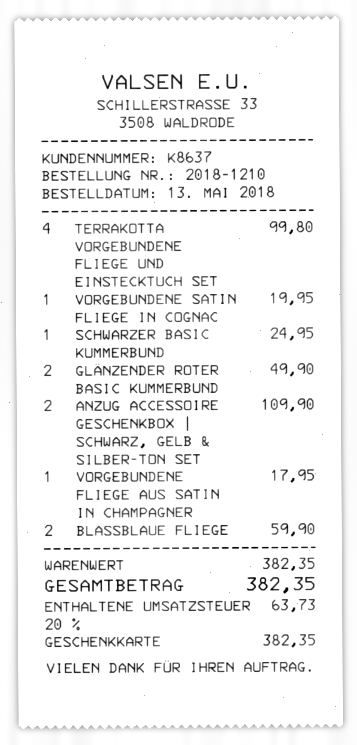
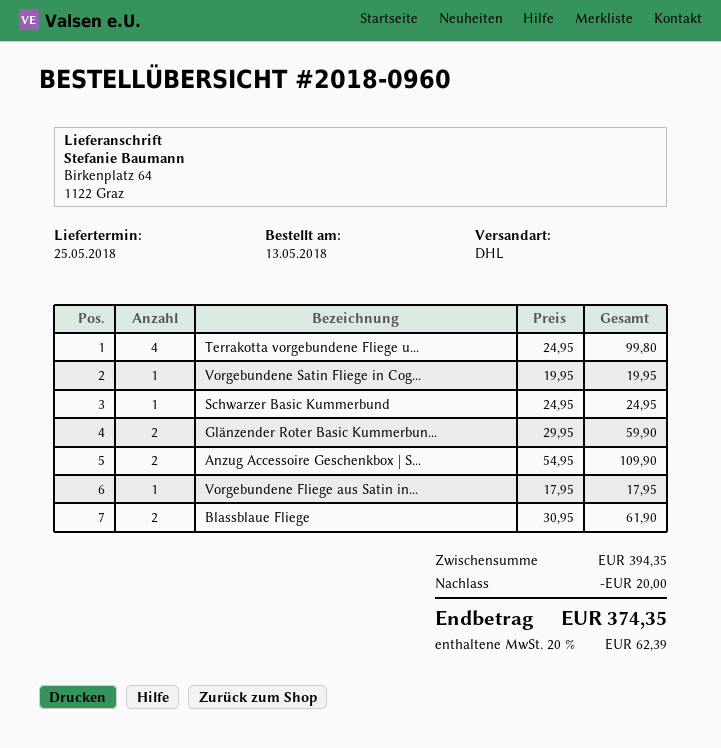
order number: 2018-1210 -> 2018-0960
GLÄNZENDER ROTER BASIC KUMMERBUND: 2 for 49.90 -> 2 for 59.90
BLASSBLAUE FLIEGE: 2 for 59.90 -> 2 for 61.90
subtotal: 382.35 -> 394.35
discount: none -> 20.00
tax: 20% = 63.73 -> 20% = 62.39
total: 382.35 -> 374.35

